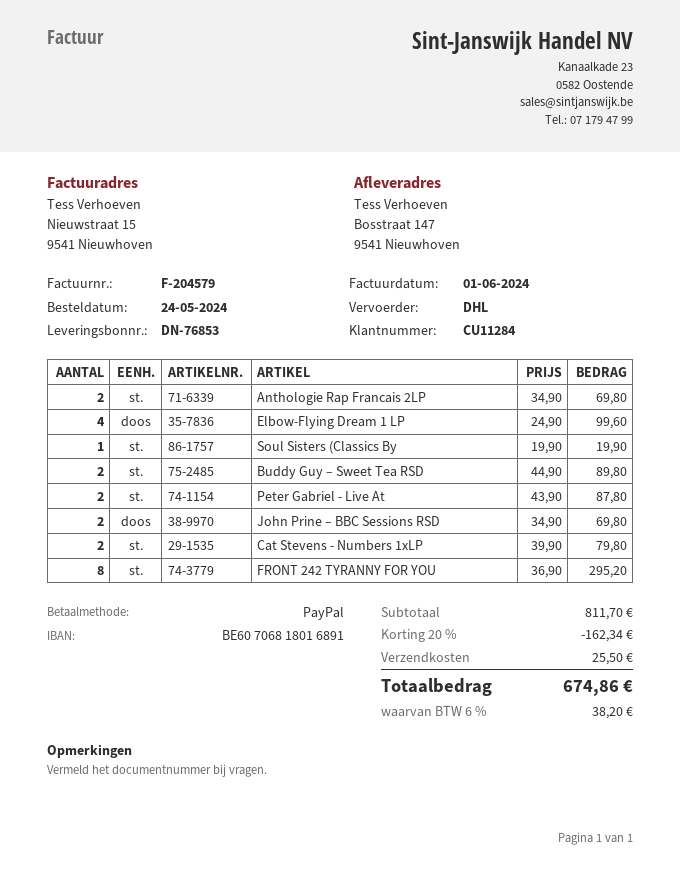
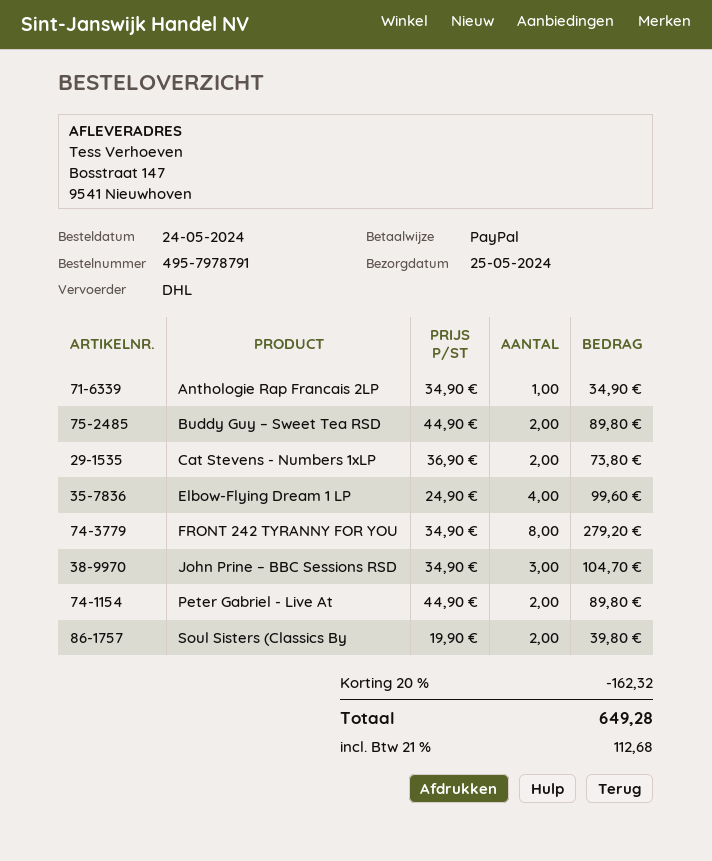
Anthologie Rap Francais 2LP: 2 x 34.90 = 69.80 -> 1 x 34.90 = 34.90
Soul Sisters (Classics By: 1 x 19.90 = 19.90 -> 2 x 19.90 = 39.80
Peter Gabriel - Live At: 2 x 43.90 = 87.80 -> 2 x 44.90 = 89.80
John Prine – BBC Sessions RSD: 2 x 34.90 = 69.80 -> 3 x 34.90 = 104.70
Cat Stevens - Numbers 1xLP: 2 x 39.90 = 79.80 -> 2 x 36.90 = 73.80
FRONT 242 TYRANNY FOR YOU: 8 x 36.90 = 295.20 -> 8 x 34.90 = 279.20
discount: 20% = 162.34 -> 20% = 162.32
shipping: 25.50 -> none
tax: 6% = 38.20 -> 21% = 112.68
total: 674.86 -> 649.28

